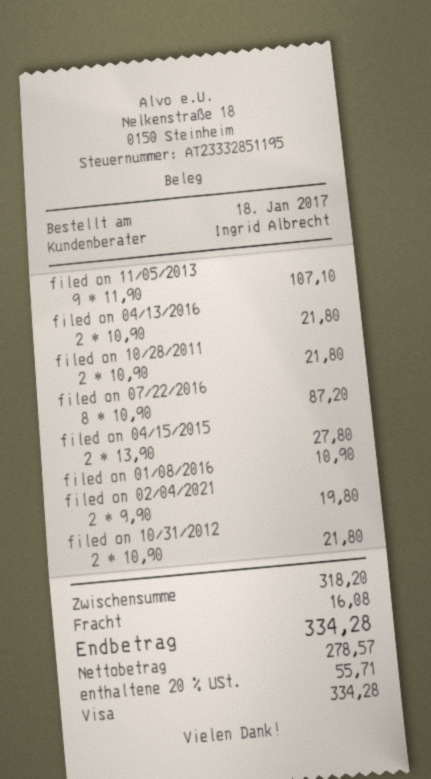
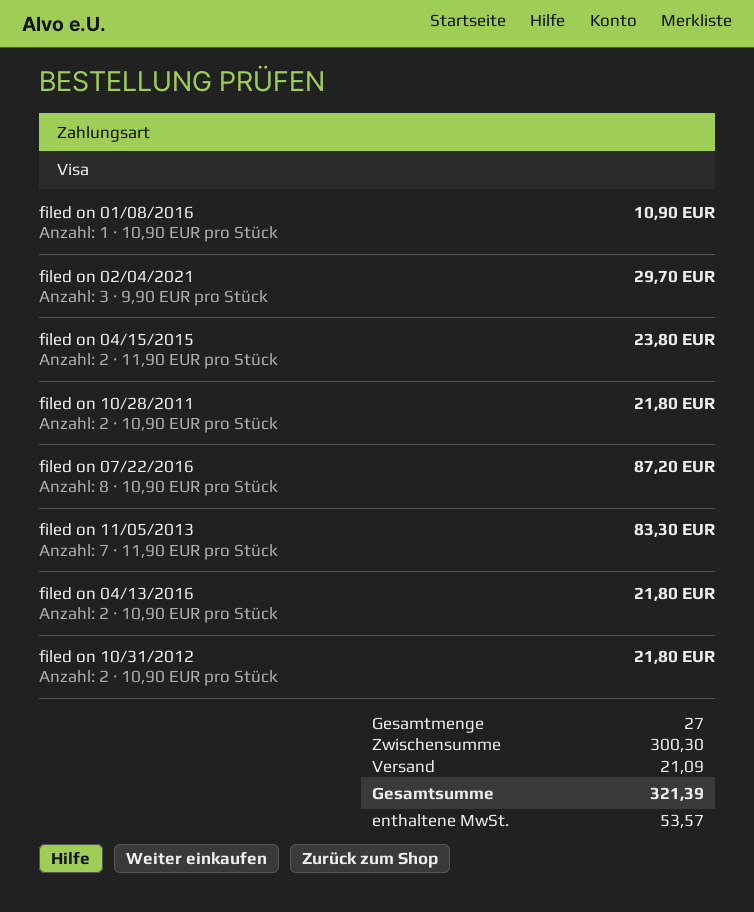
filed on 11/05/2013: 9 x 11.90 = 107.10 -> 7 x 11.90 = 83.30
filed on 04/15/2015: 2 x 13.90 = 27.80 -> 2 x 11.90 = 23.80
filed on 02/04/2021: 2 x 9.90 = 19.80 -> 3 x 9.90 = 29.70
subtotal: 318.20 -> 300.30
shipping: 16.08 -> 21.09
tax: 55.71 -> 53.57
total: 334.28 -> 321.39

